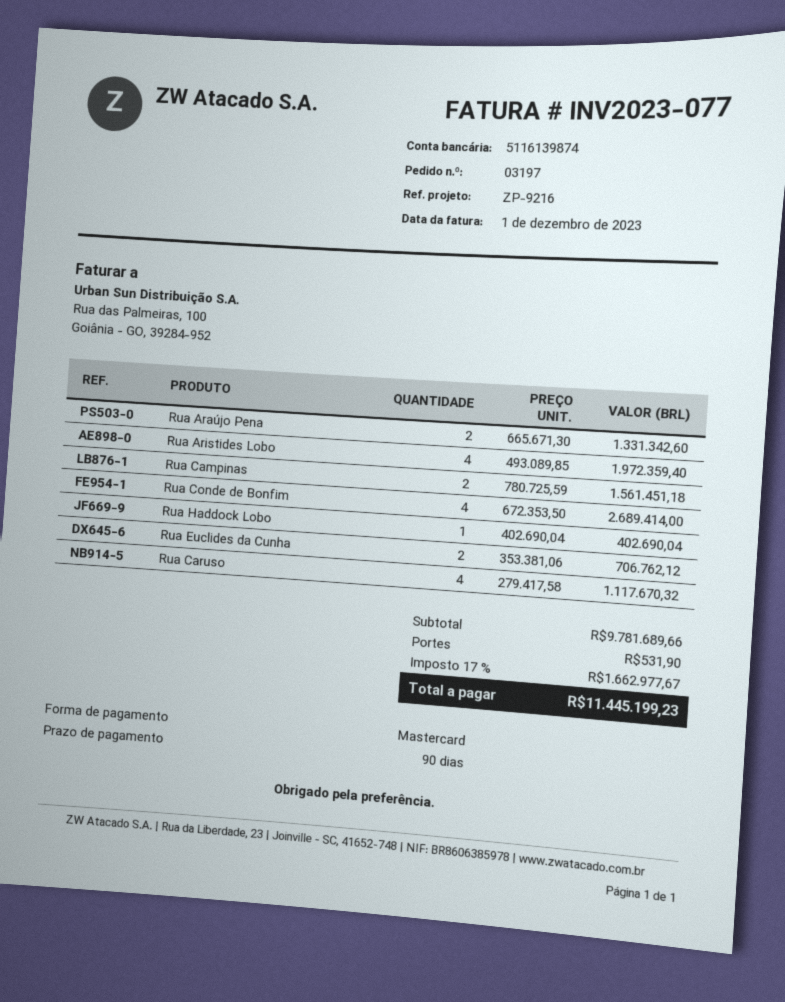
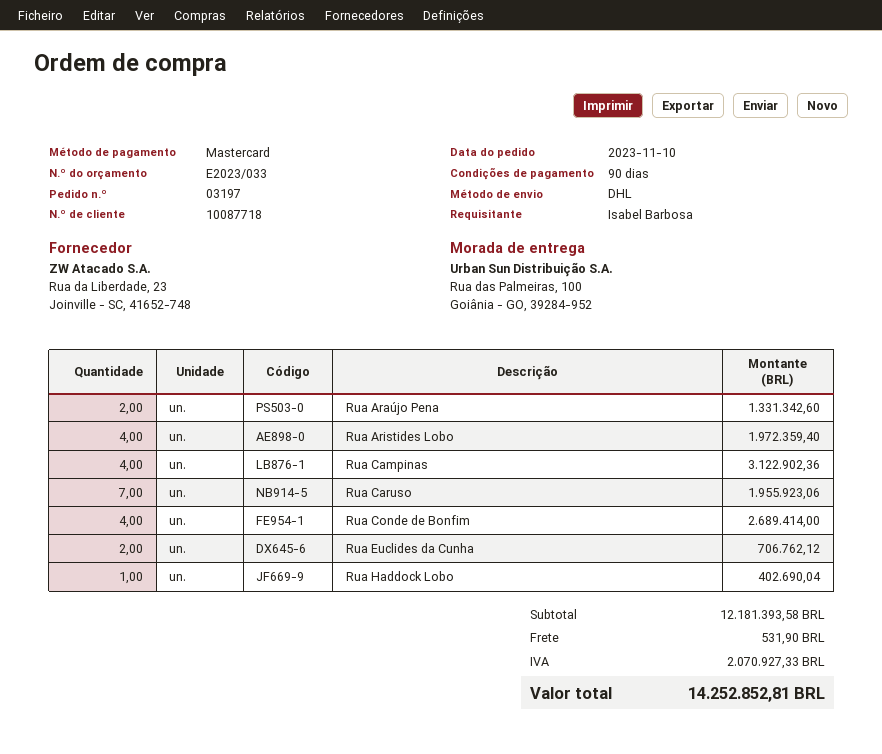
Rua Campinas: 2 for 1561451.18 -> 4 for 3122902.36
Rua Caruso: 4 for 1117670.32 -> 7 for 1955923.06
subtotal: 9781689.66 -> 12181393.58
tax: 1662977.67 -> 2070927.33
total: 11445199.23 -> 14252852.81

